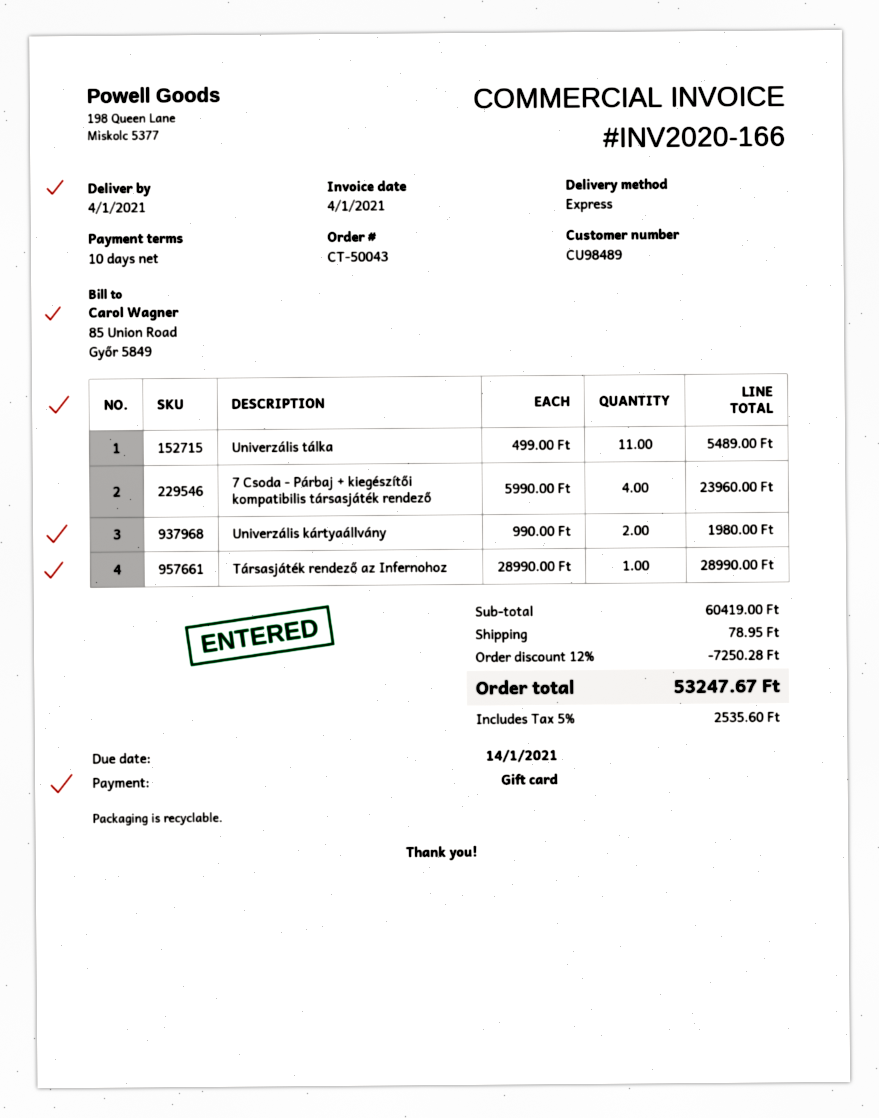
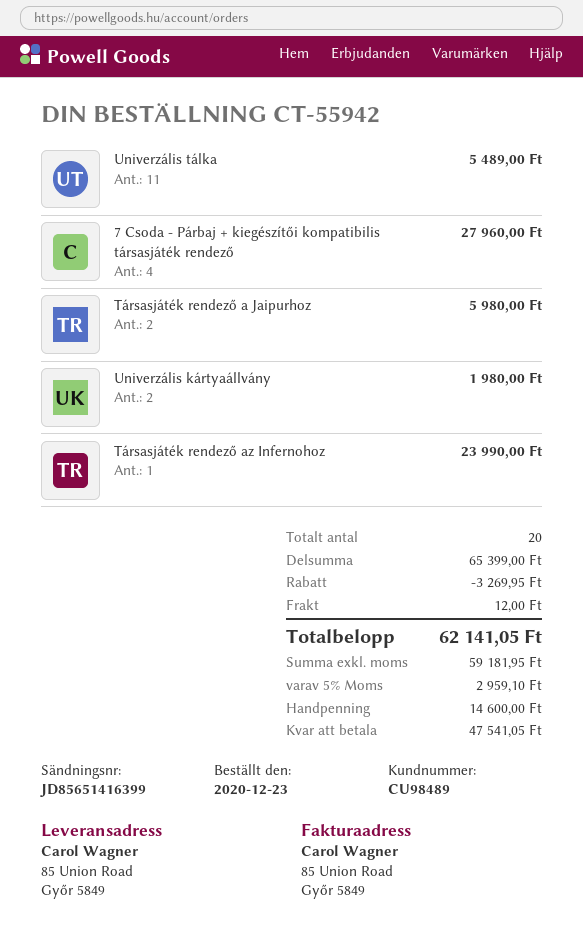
order number: CT-50043 -> CT-55942
7 Csoda - Párbaj + kiegészítői kompatibilis társasjáték rendező: 4 for 23960.00 -> 4 for 27960.00
Társasjáték rendező az Infernohoz: 1 for 28990.00 -> 1 for 23990.00
Társasjáték rendező a Jaipurhoz: none -> 2 for 5980.00
subtotal: 60419.00 -> 65399.00
discount: 7250.28 -> 3269.95
shipping: 78.95 -> 12.00
tax: 5% = 2535.60 -> 5% = 2959.10
total: 53247.67 -> 62141.05

